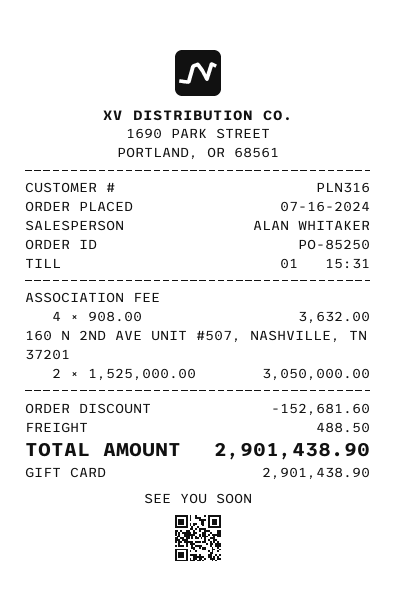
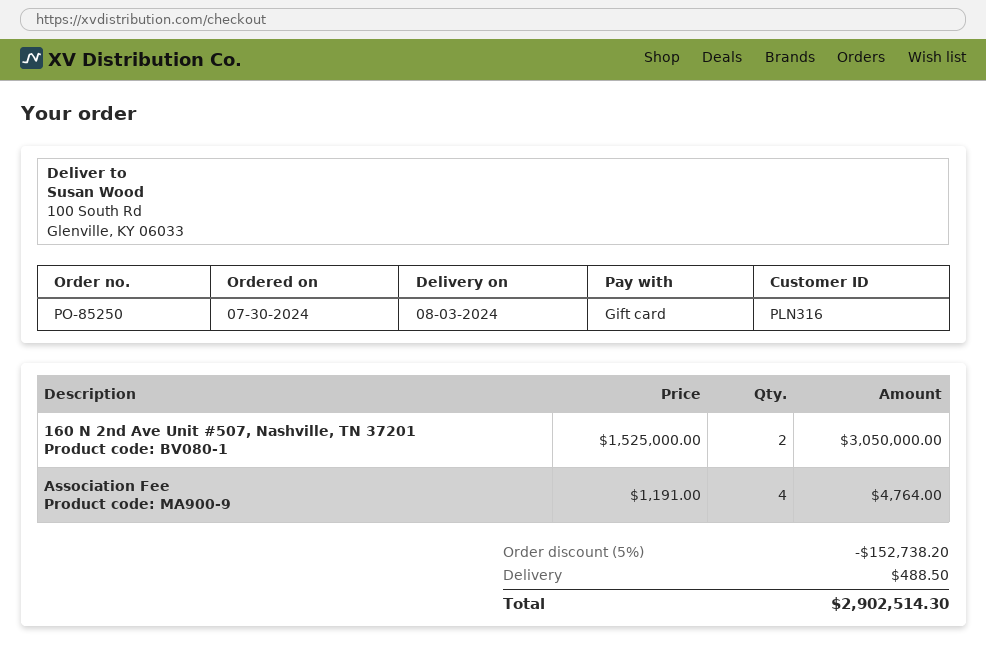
order date: 2024-07-16 -> 2024-07-30
ASSOCIATION FEE: 4 x 908.00 = 3632.00 -> 4 x 1191.00 = 4764.00
discount: 152681.60 -> 152738.20
total: 2901438.90 -> 2902514.30

